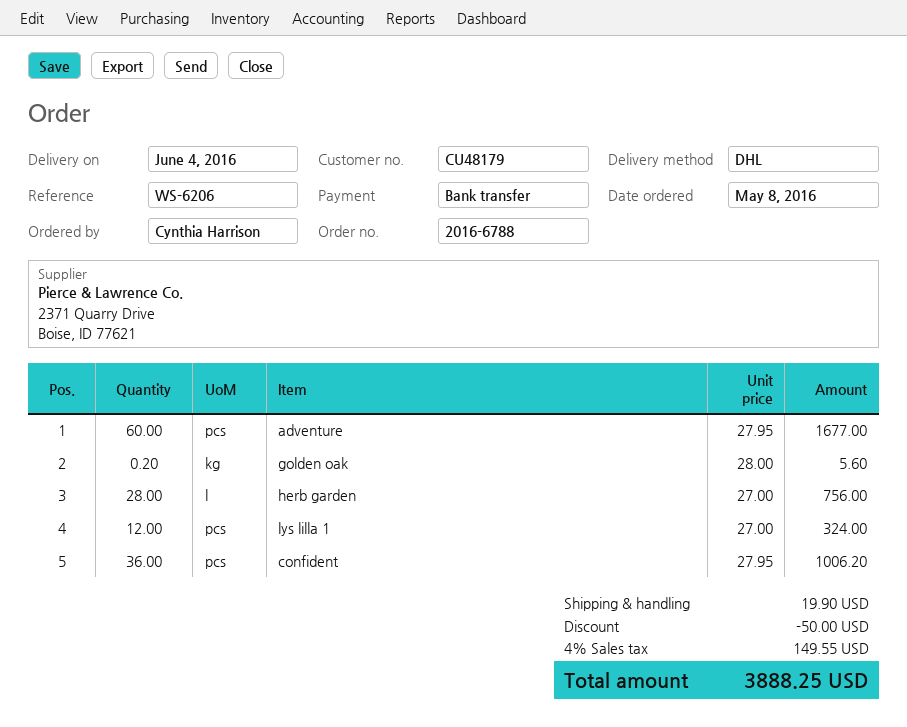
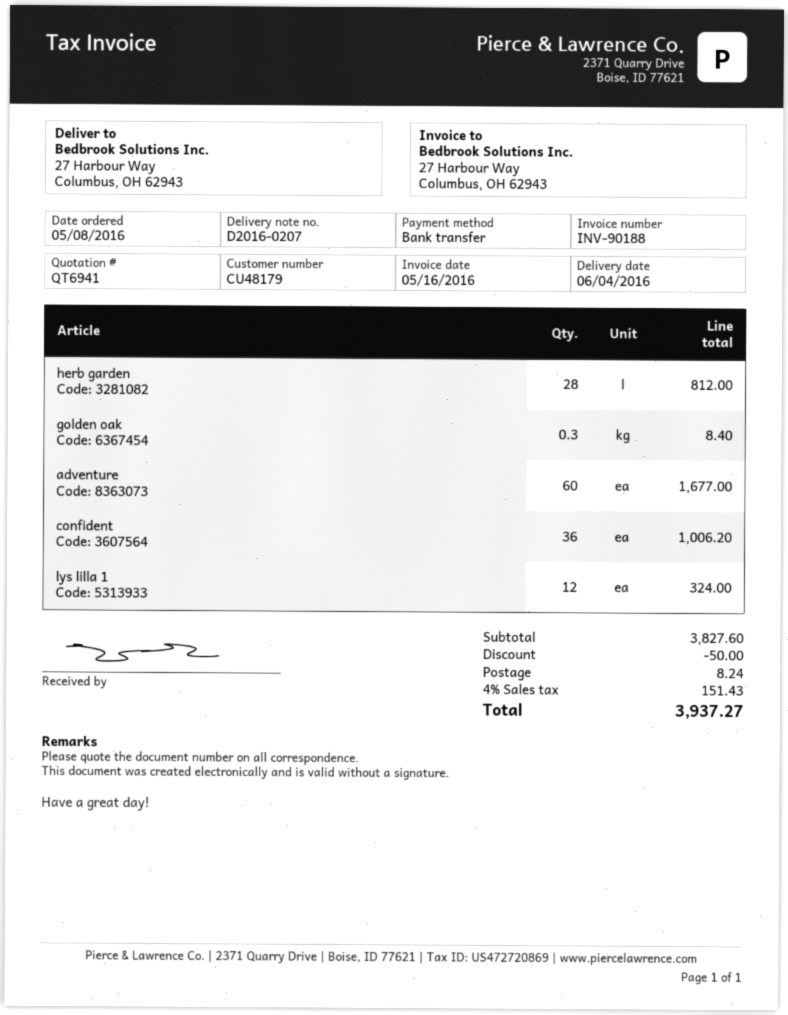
golden oak: 0.2 for 5.60 -> 0.3 for 8.40
herb garden: 28 for 756.00 -> 28 for 812.00
shipping: 19.90 -> 8.24
tax: 4% = 149.55 -> 4% = 151.43
total: 3888.25 -> 3937.27

